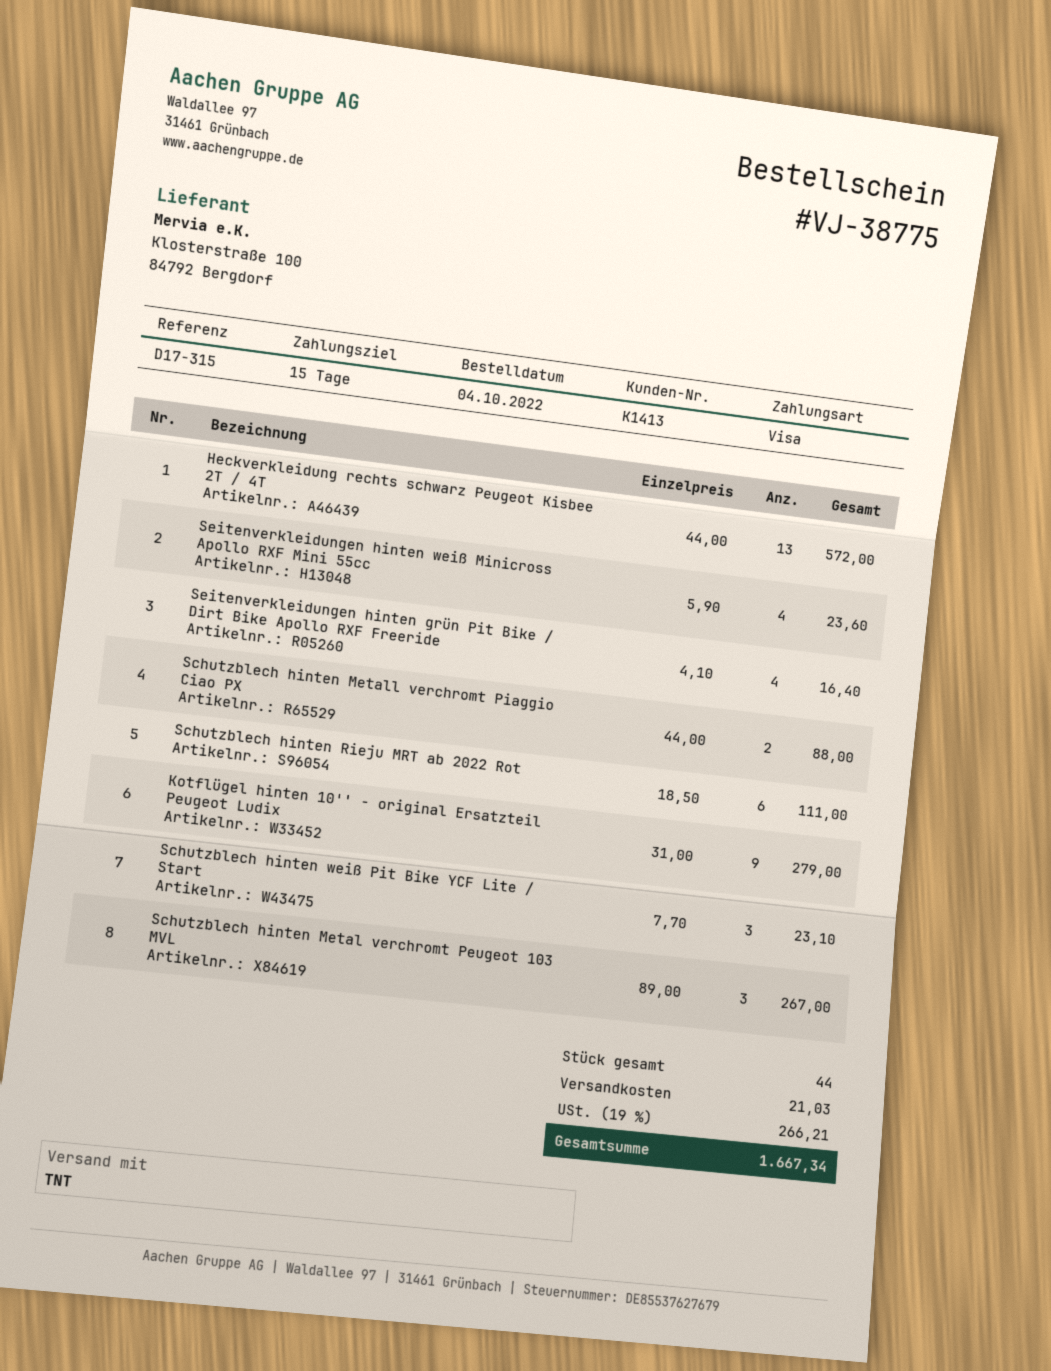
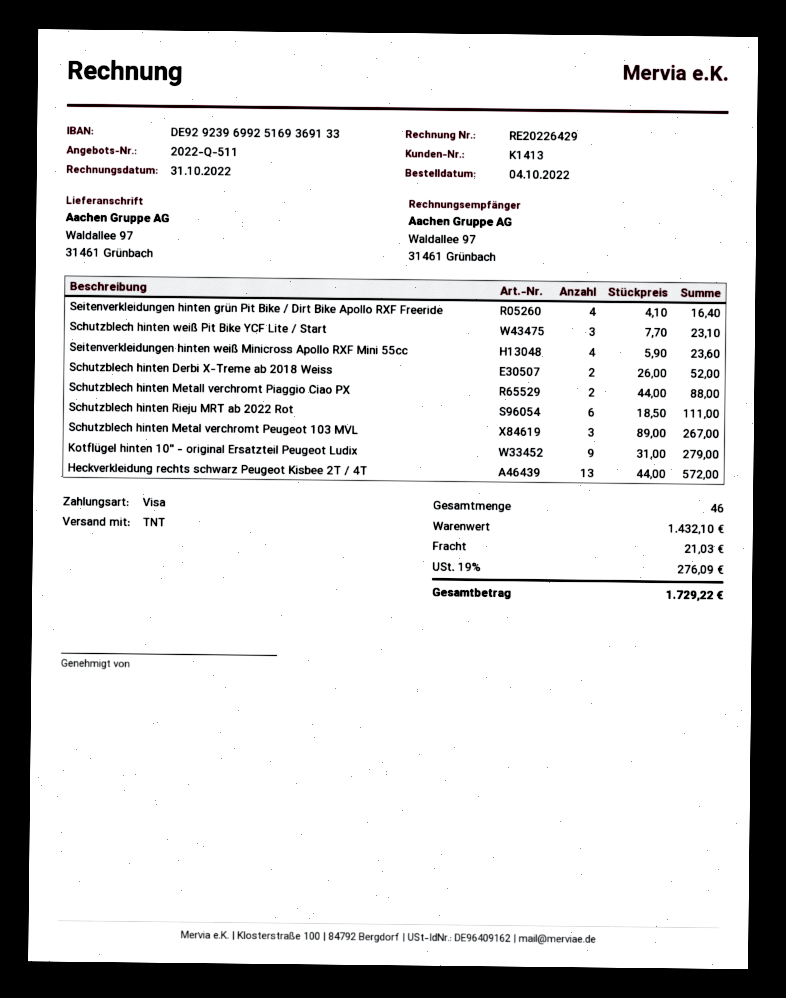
Schutzblech hinten Derbi X-Treme ab 2018 Weiss: none -> 2 x 26.00 = 52.00
total quantity: 44 -> 46
tax: 19% = 266.21 -> 19% = 276.09
total: 1667.34 -> 1729.22

